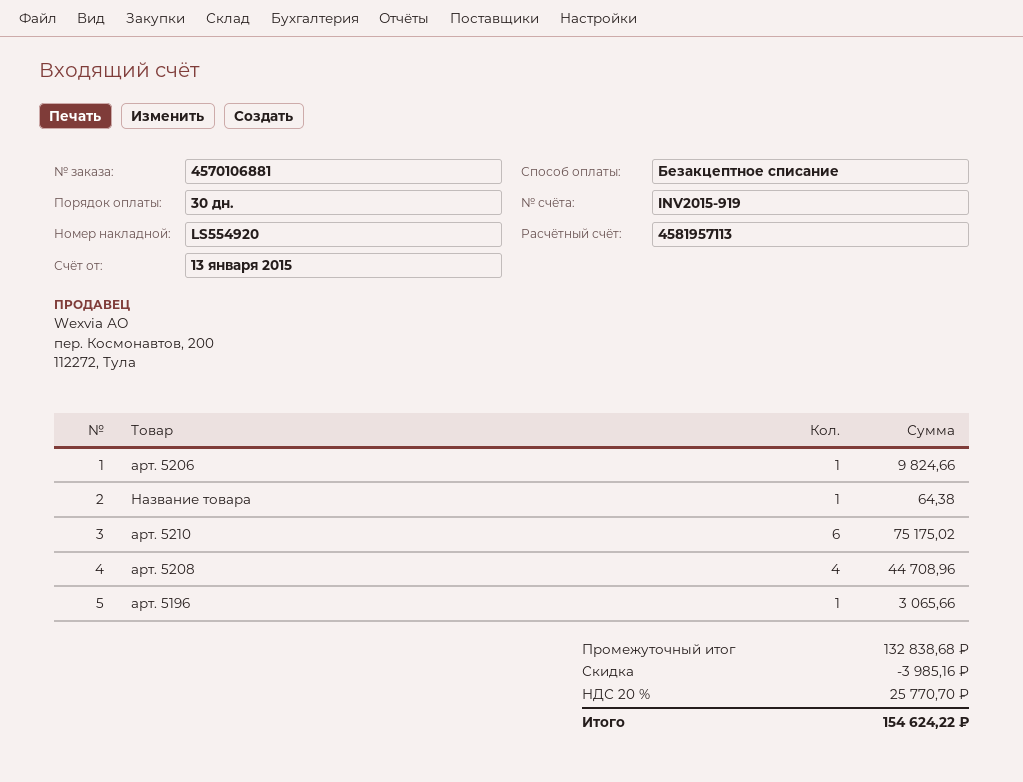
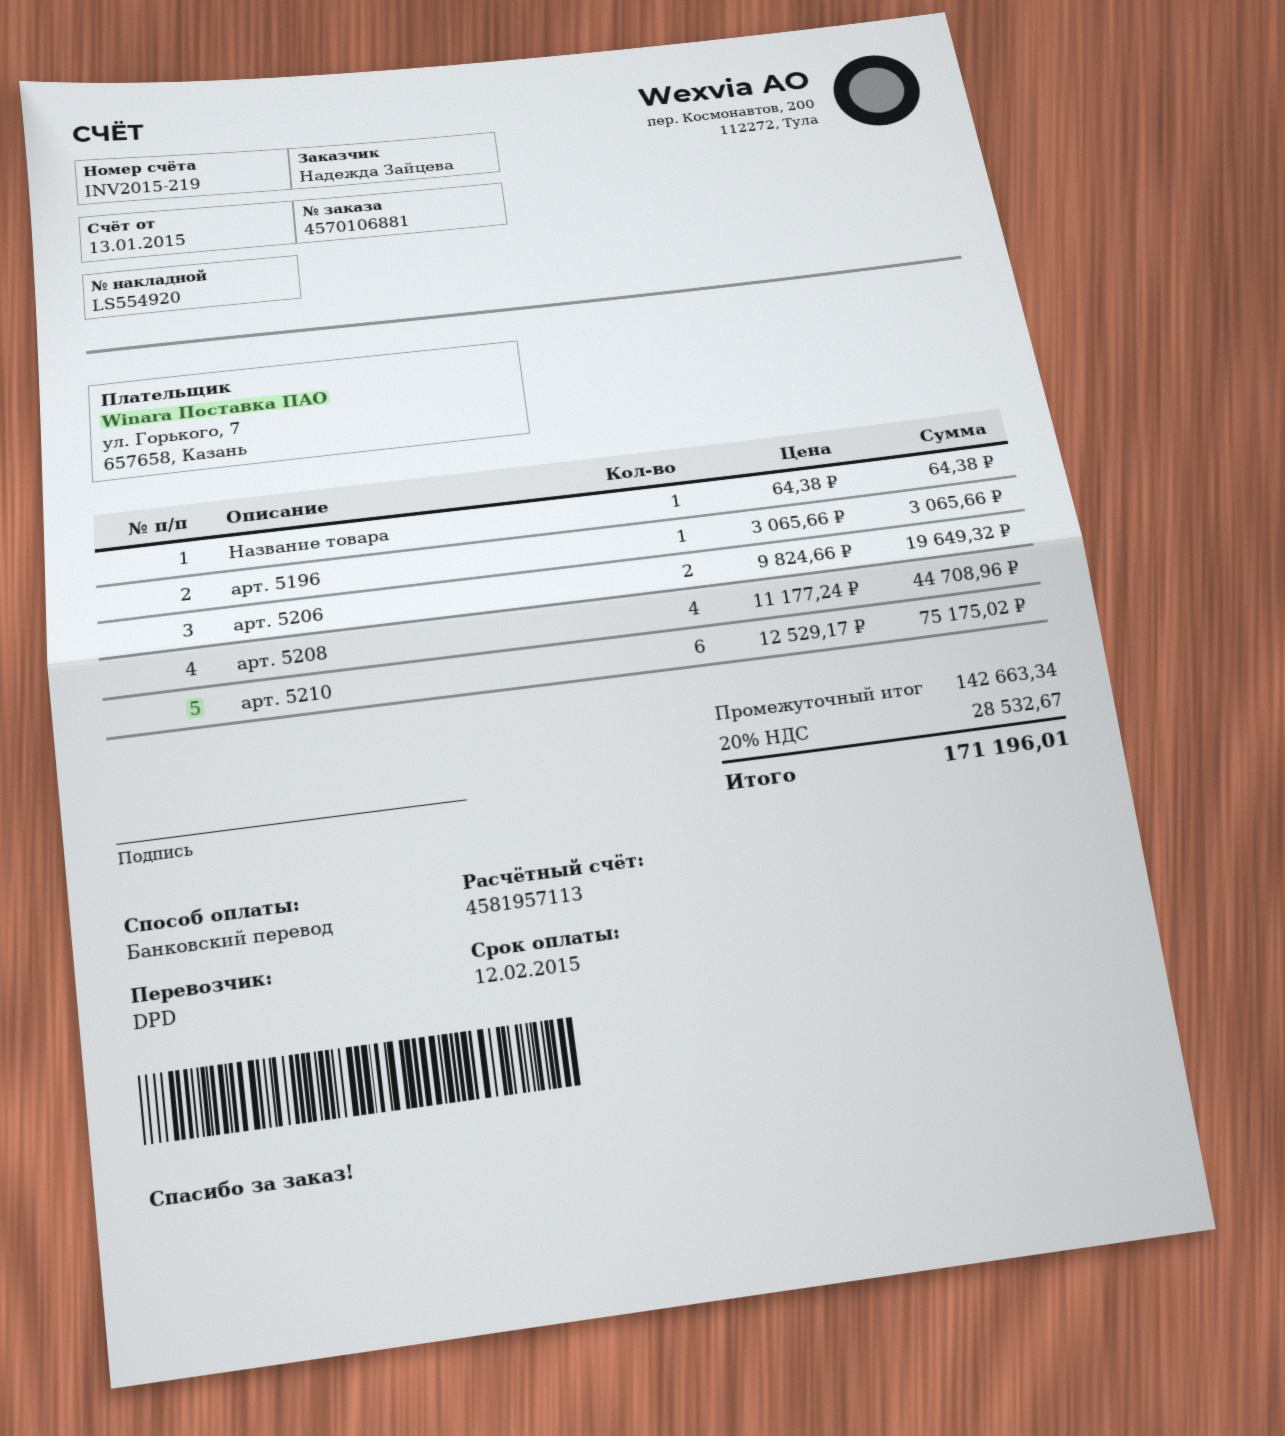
invoice number: INV2015-919 -> INV2015-219
payment method: direct debit -> bank transfer
арт. 5206: 1 for 9824.66 -> 2 for 19649.32
subtotal: 132838.68 -> 142663.34
discount: 3985.16 -> none
tax: 20% = 25770.70 -> 20% = 28532.67
total: 154624.22 -> 171196.01

